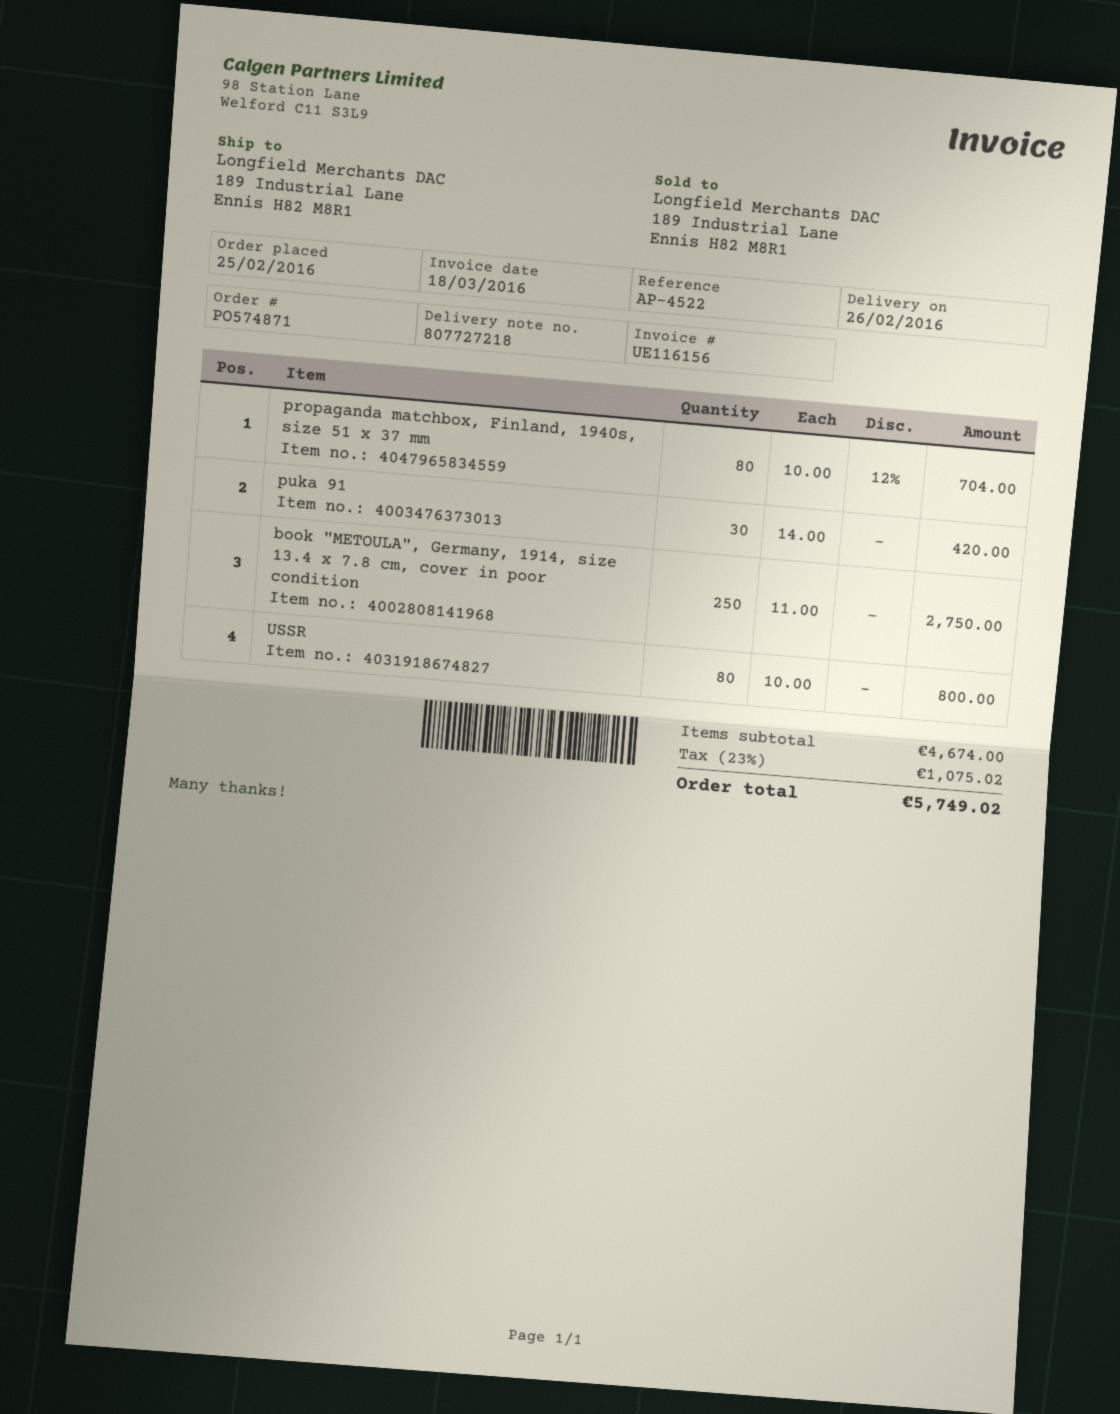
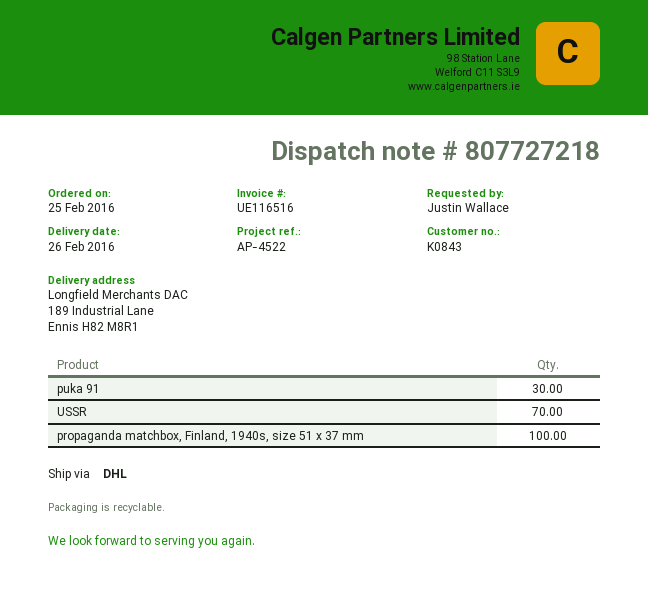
invoice number: UE116156 -> UE116516
propaganda matchbox, Finland, 1940s, size 51 x 37 mm: 80 -> 100
book "METOULA", Germany, 1914, size 13.4 x 7.8 cm, cover in poor condition: 250 -> none
USSR: 80 -> 70

